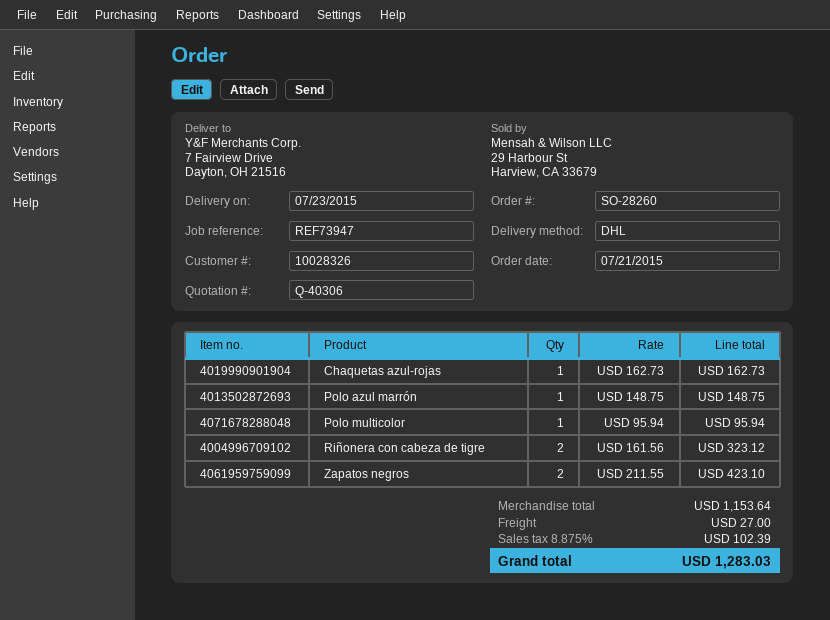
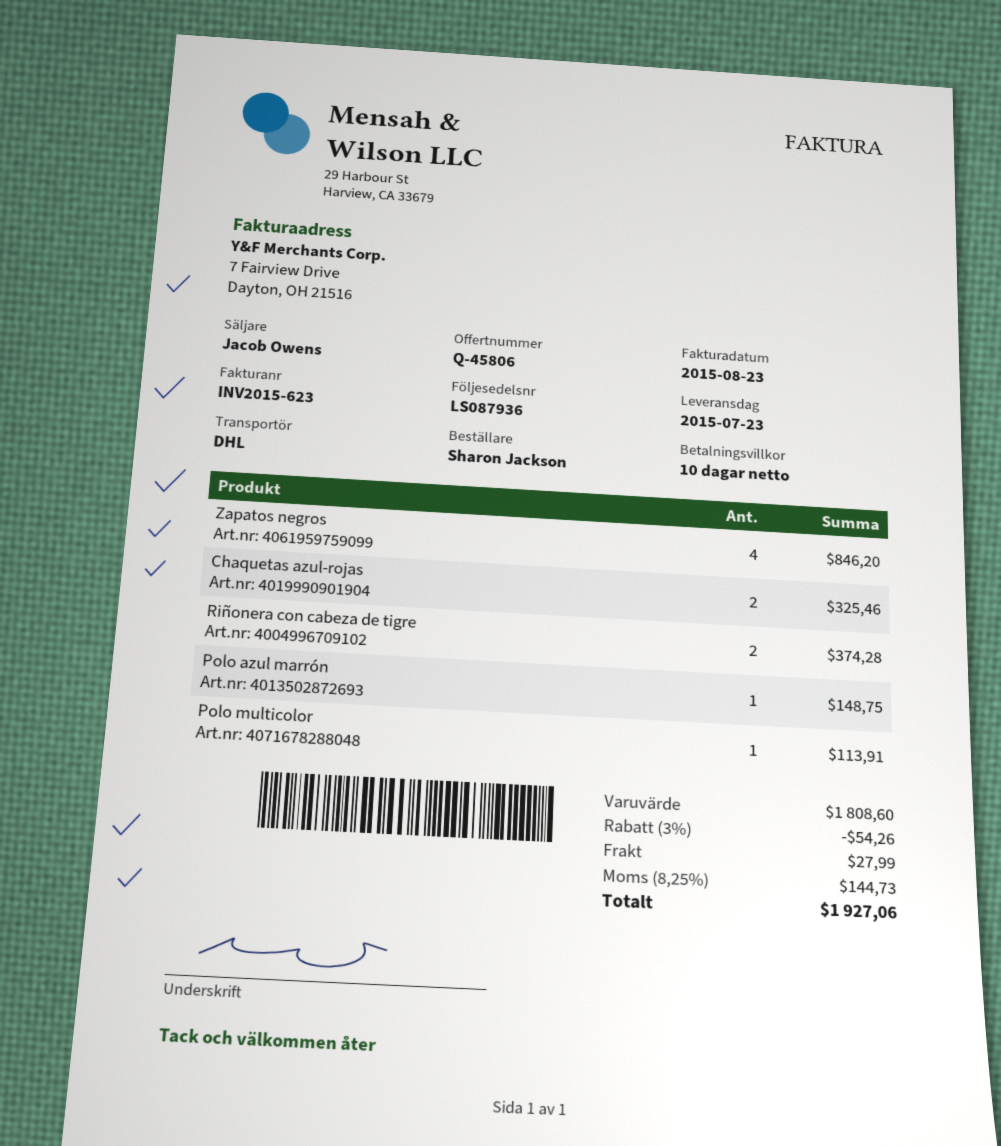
quote number: Q-40306 -> Q-45806
Chaquetas azul-rojas: 1 for 162.73 -> 2 for 325.46
Polo multicolor: 1 for 95.94 -> 1 for 113.91
Riñonera con cabeza de tigre: 2 for 323.12 -> 2 for 374.28
Zapatos negros: 2 for 423.10 -> 4 for 846.20
subtotal: 1153.64 -> 1808.60
discount: none -> 3% = 54.26
shipping: 27.00 -> 27.99
tax: 8.875% = 102.39 -> 8.25% = 144.73
total: 1283.03 -> 1927.06

